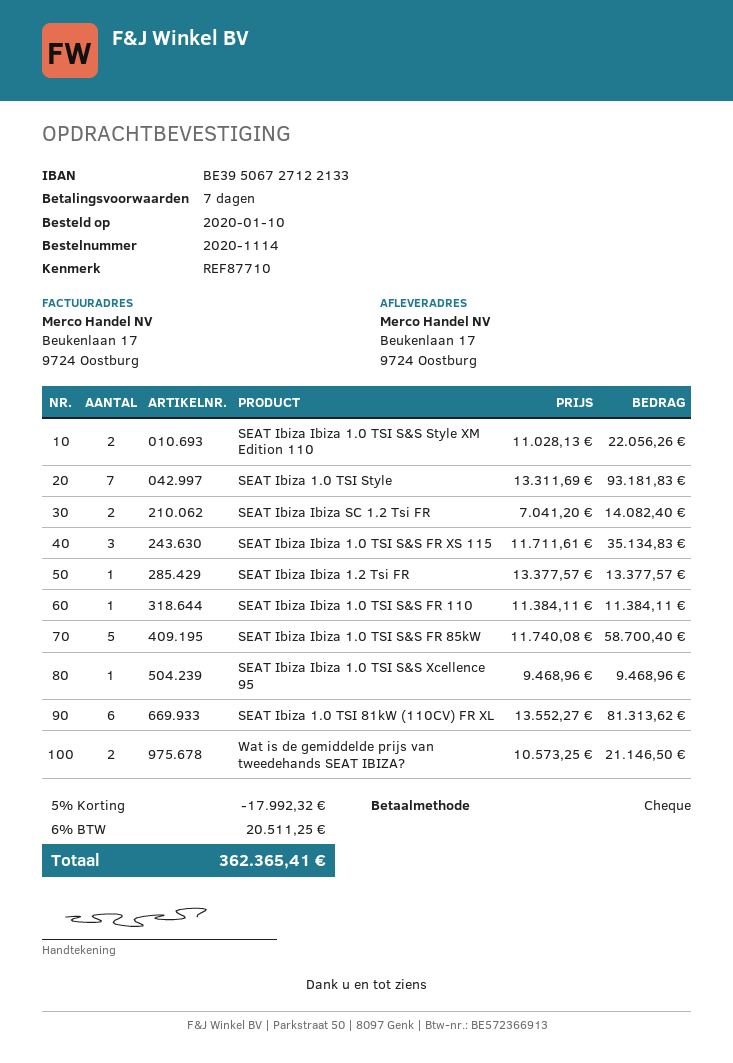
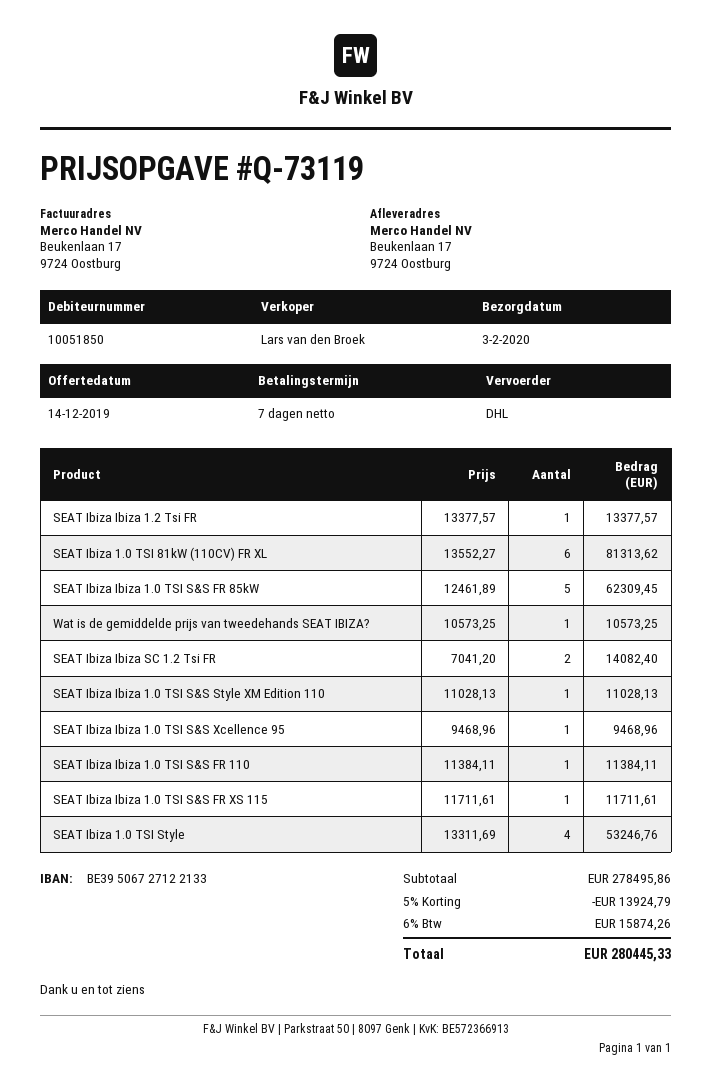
SEAT Ibiza Ibiza 1.0 TSI S&S Style XM Edition 110: 2 x 11028.13 = 22056.26 -> 1 x 11028.13 = 11028.13
SEAT Ibiza 1.0 TSI Style: 7 x 13311.69 = 93181.83 -> 4 x 13311.69 = 53246.76
SEAT Ibiza Ibiza 1.0 TSI S&S FR XS 115: 3 x 11711.61 = 35134.83 -> 1 x 11711.61 = 11711.61
SEAT Ibiza Ibiza 1.0 TSI S&S FR 85kW: 5 x 11740.08 = 58700.40 -> 5 x 12461.89 = 62309.45
Wat is de gemiddelde prijs van tweedehands SEAT IBIZA?: 2 x 10573.25 = 21146.50 -> 1 x 10573.25 = 10573.25
discount: 5% = 17992.32 -> 5% = 13924.79
tax: 6% = 20511.25 -> 6% = 15874.26
total: 362365.41 -> 280445.33

